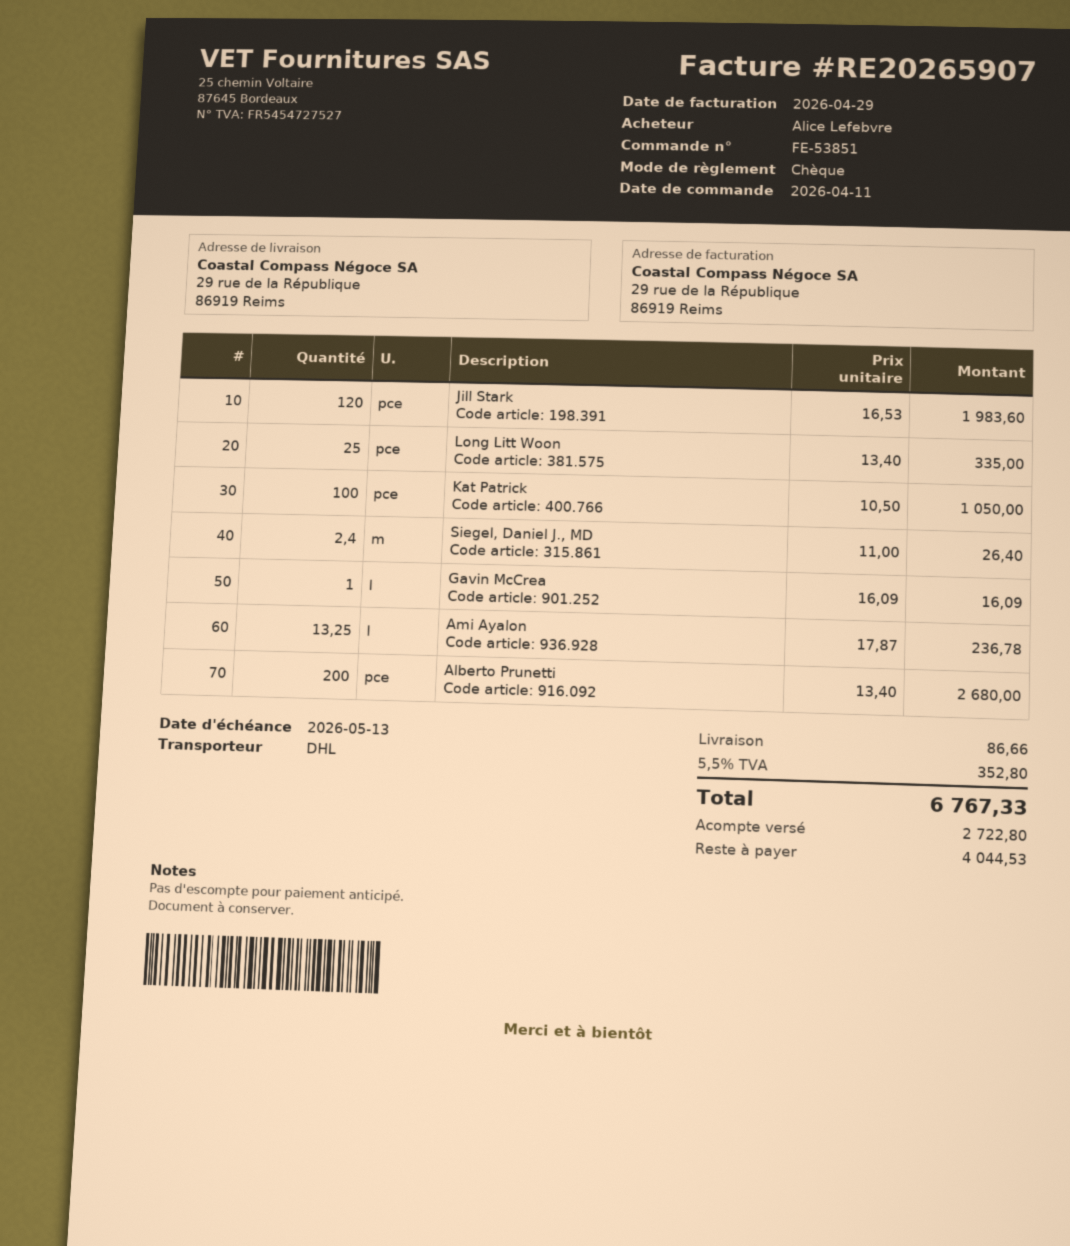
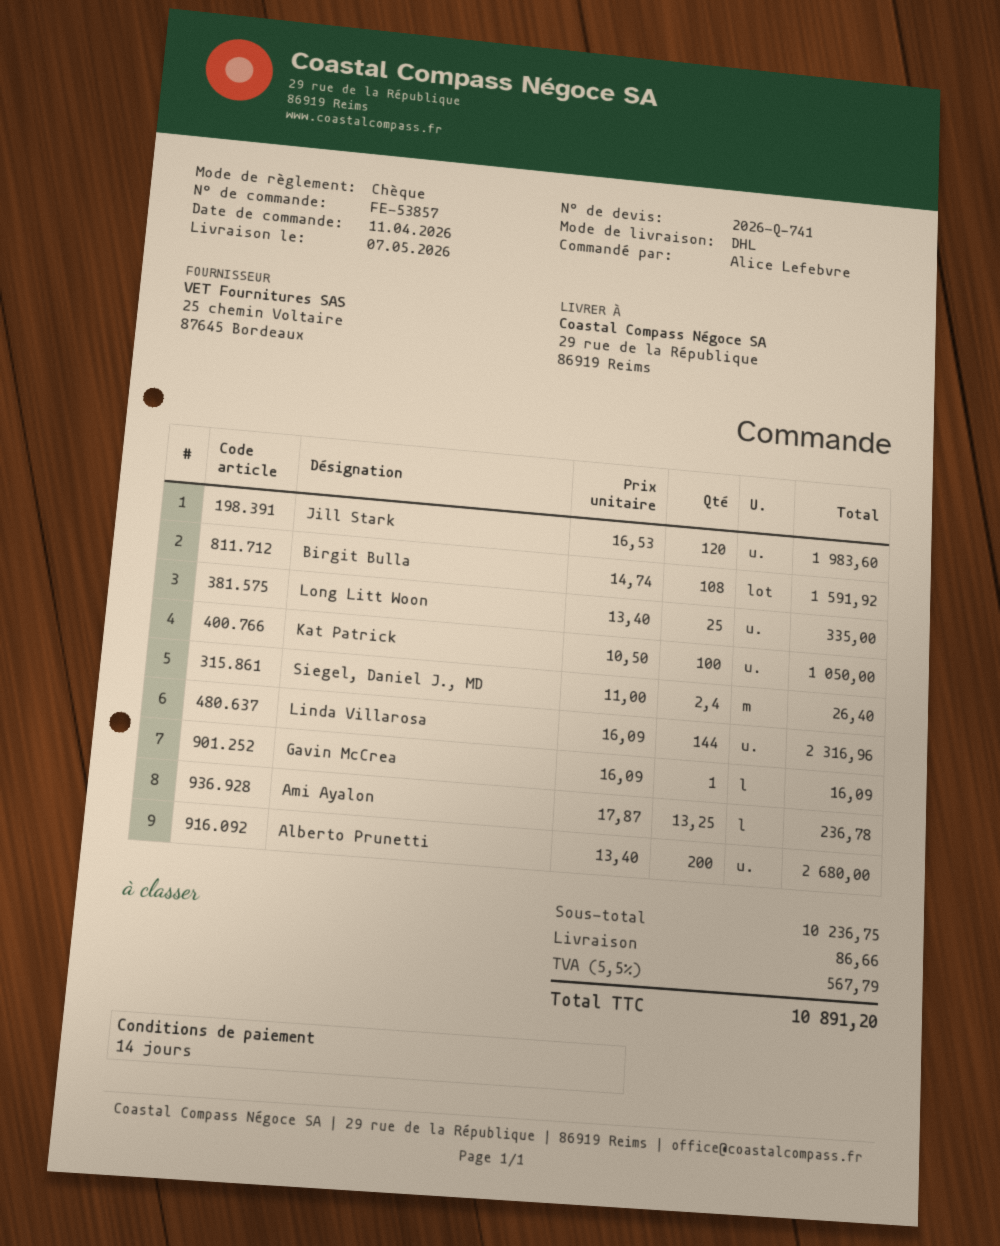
order number: FE-53851 -> FE-53857
Birgit Bulla: none -> 108 x 14.74 = 1591.92
Linda Villarosa: none -> 144 x 16.09 = 2316.96
tax: 5.5% = 352.80 -> 5.5% = 567.79
total: 6767.33 -> 10891.20

